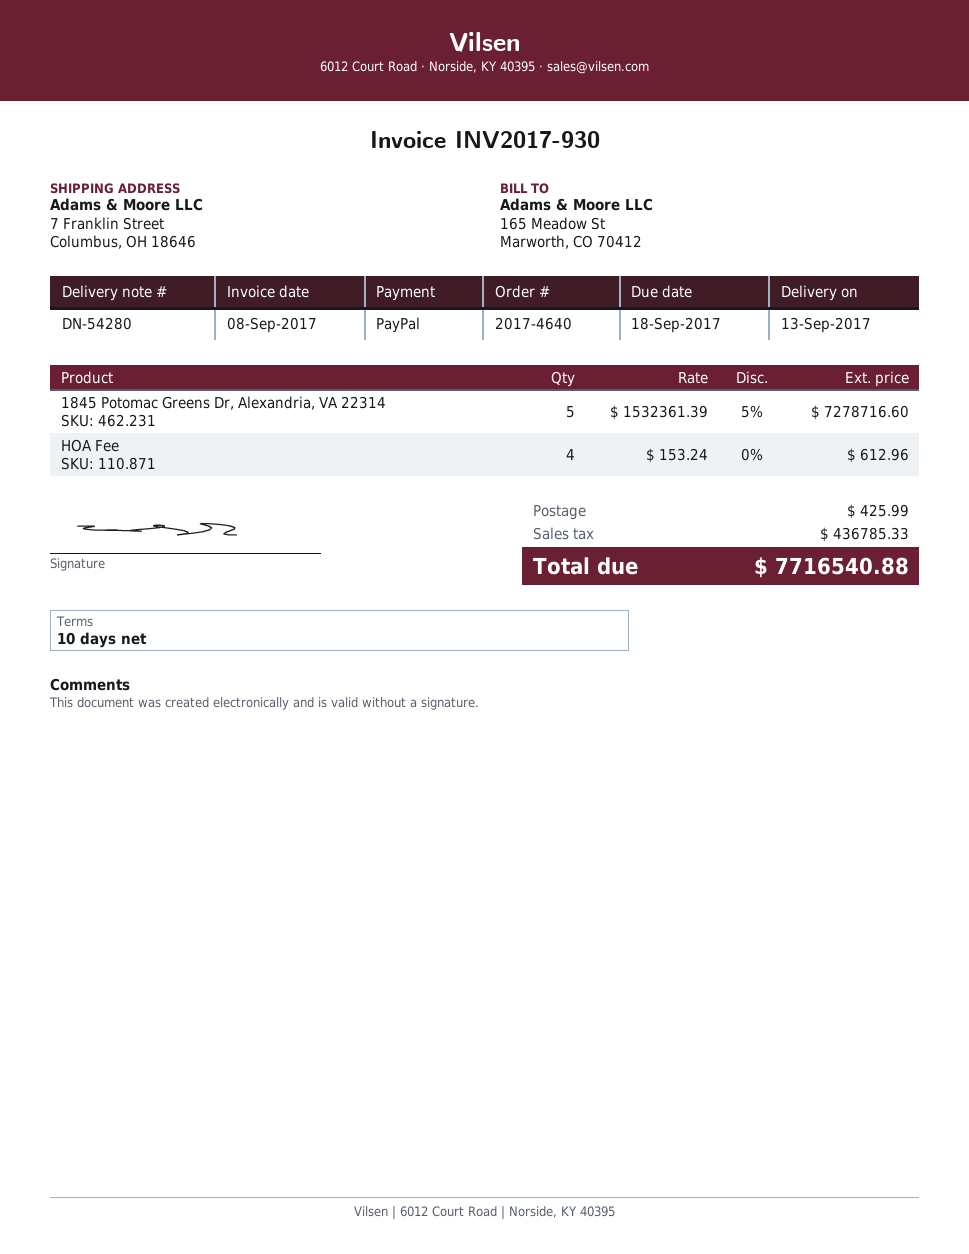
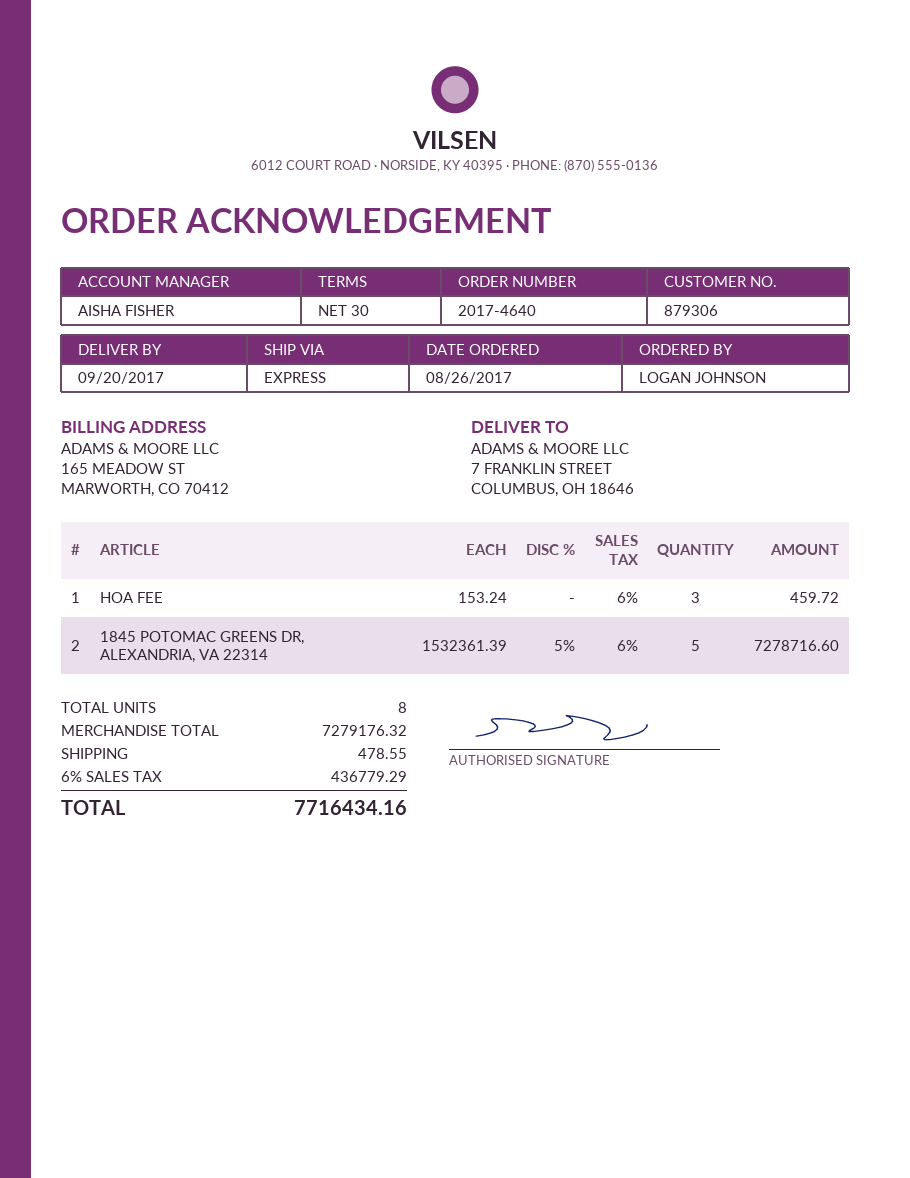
delivery date: 2017-09-13 -> 2017-09-20
payment terms: 10 days -> 30 days
HOA Fee: 4 x 153.24 = 612.96 -> 3 x 153.24 = 459.72
shipping: 425.99 -> 478.55
tax: 436785.33 -> 436779.29
total: 7716540.88 -> 7716434.16

